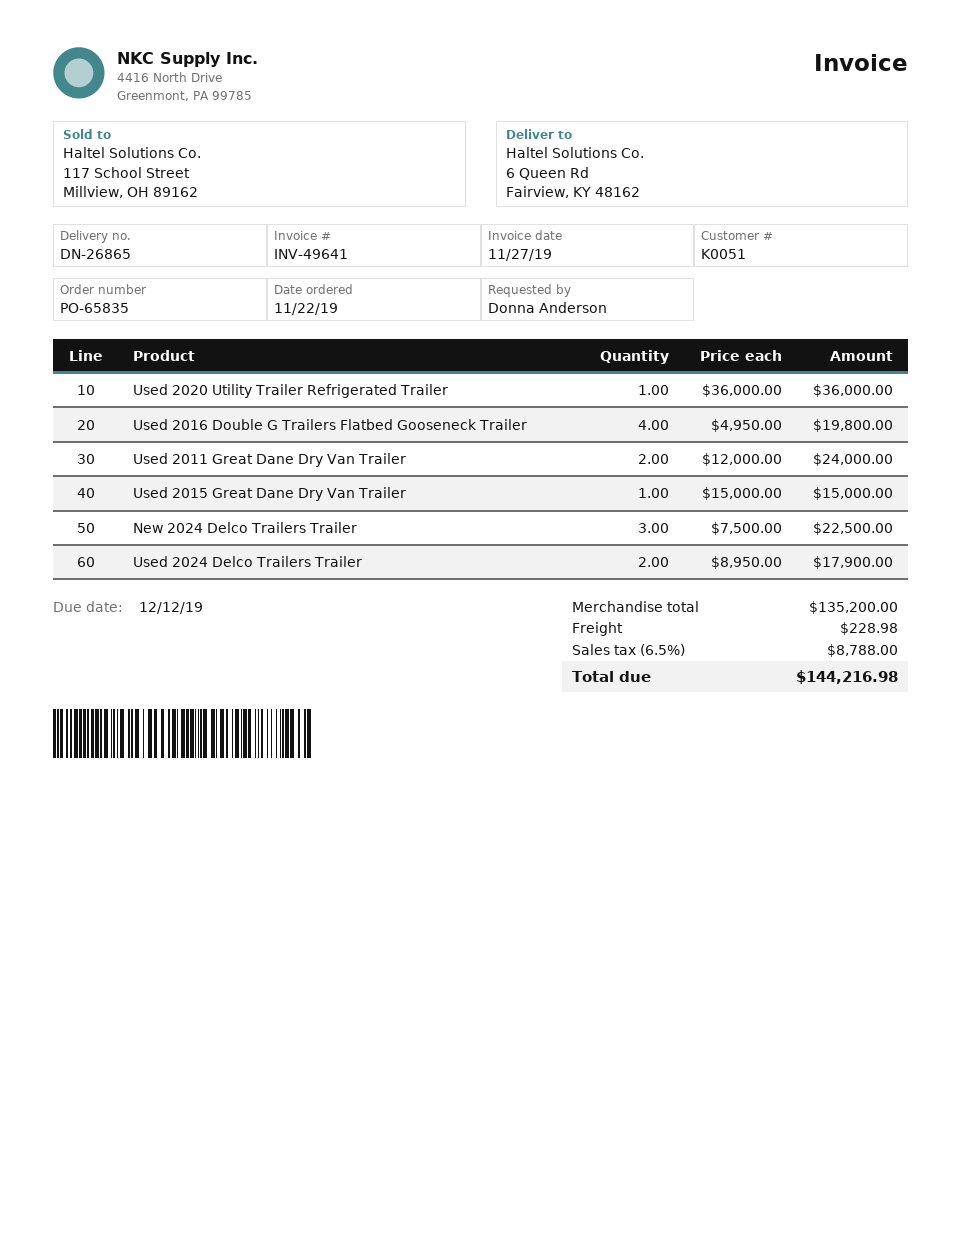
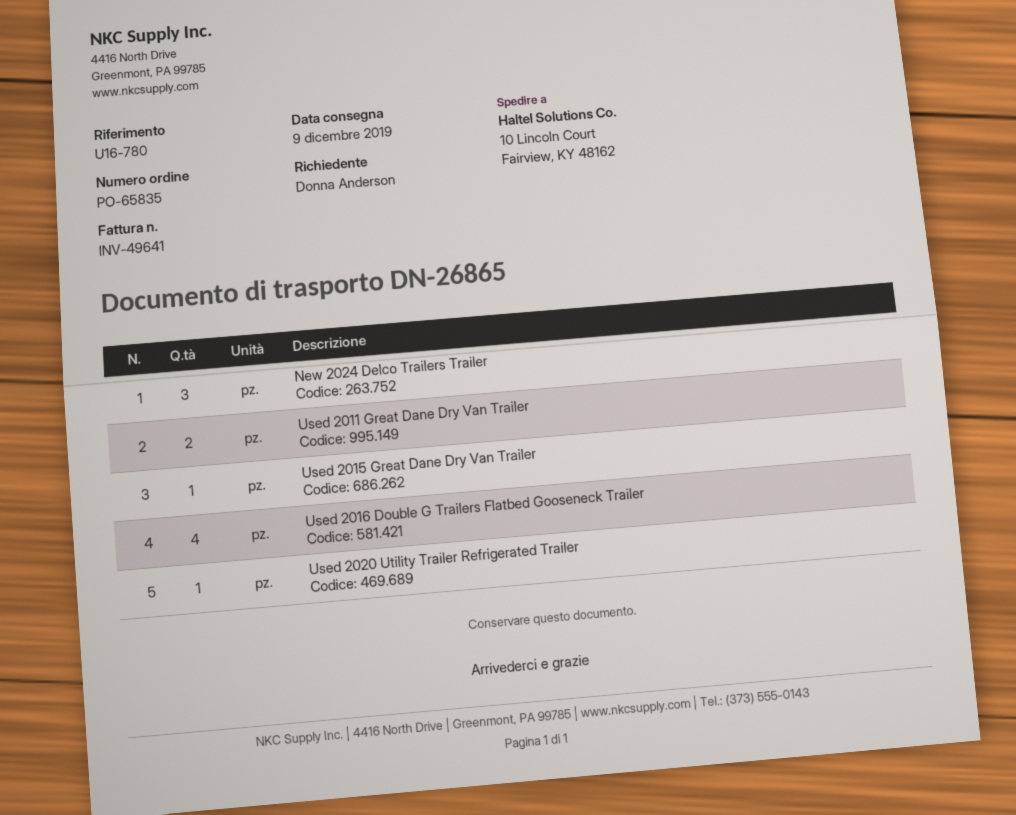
ship to: 6 Queen Rd, Fairview, KY 48162 -> 10 Lincoln Court, Fairview, KY 48162
Used 2024 Delco Trailers Trailer: 2 -> none

